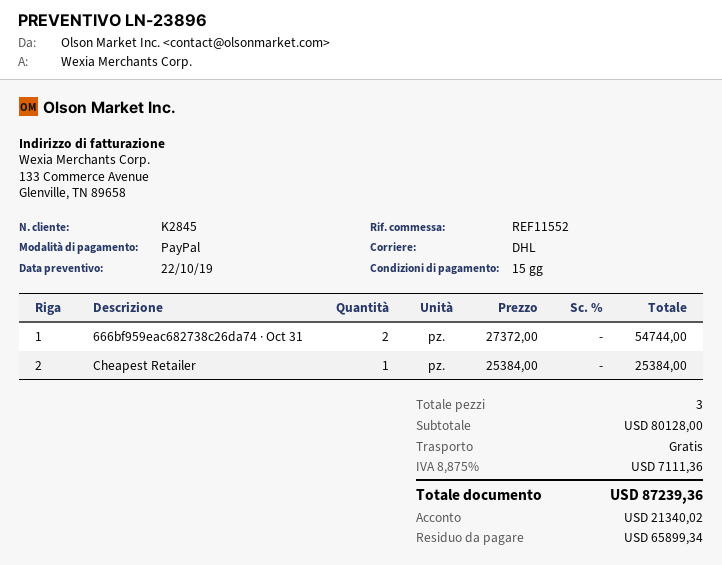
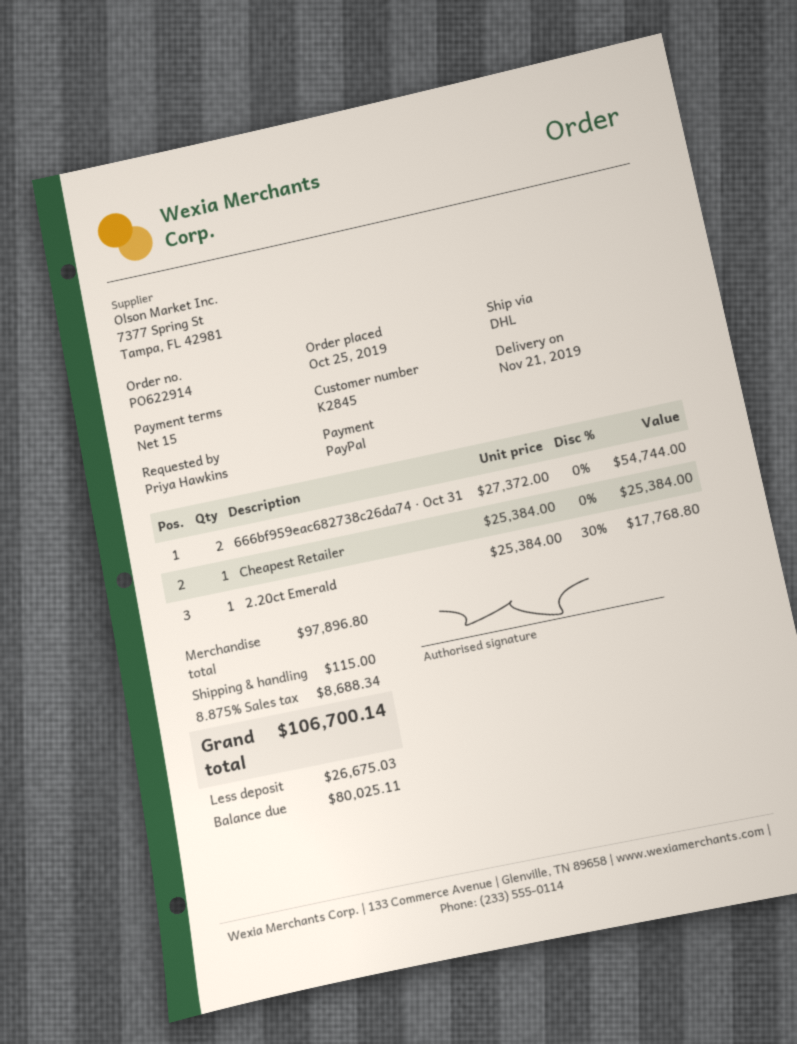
2.20ct Emerald: none -> 1 x 25384.00 - 30% = 17768.80
subtotal: 80128.00 -> 97896.80
shipping: 0.00 -> 115.00
tax: 8.875% = 7111.36 -> 8.875% = 8688.34
total: 87239.36 -> 106700.14
deposit: 21340.02 -> 26675.03
balance: 65899.34 -> 80025.11

